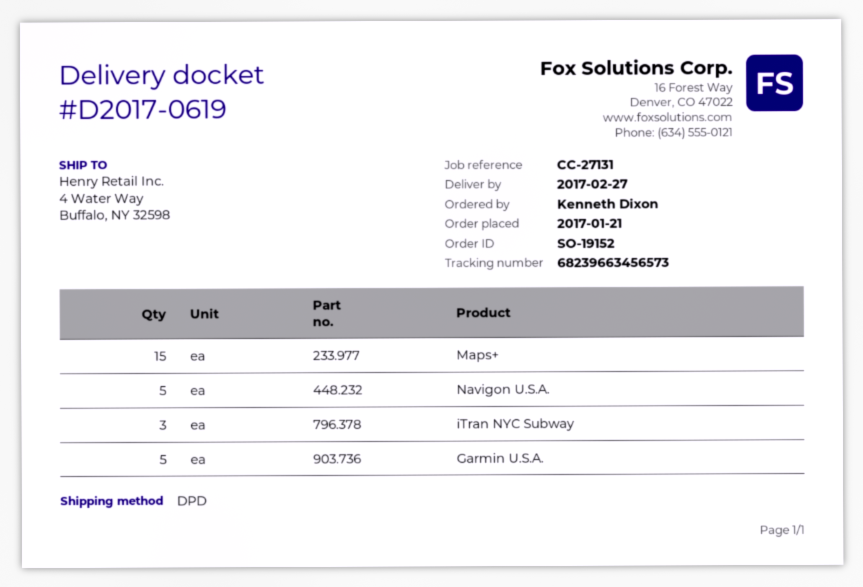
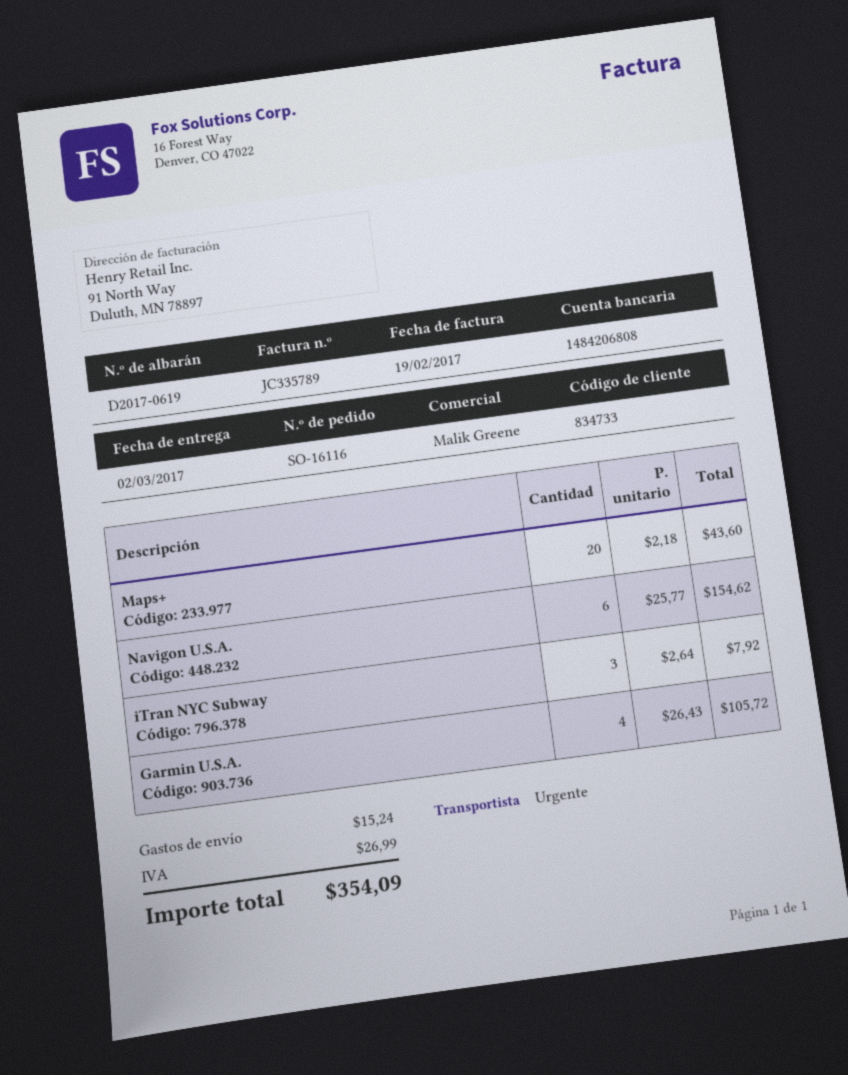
order number: SO-19152 -> SO-16116
delivery date: 2017-02-27 -> 2017-03-02
shipping method: DPD -> express
Maps+: 15 -> 20
Navigon U.S.A.: 5 -> 6
Garmin U.S.A.: 5 -> 4

